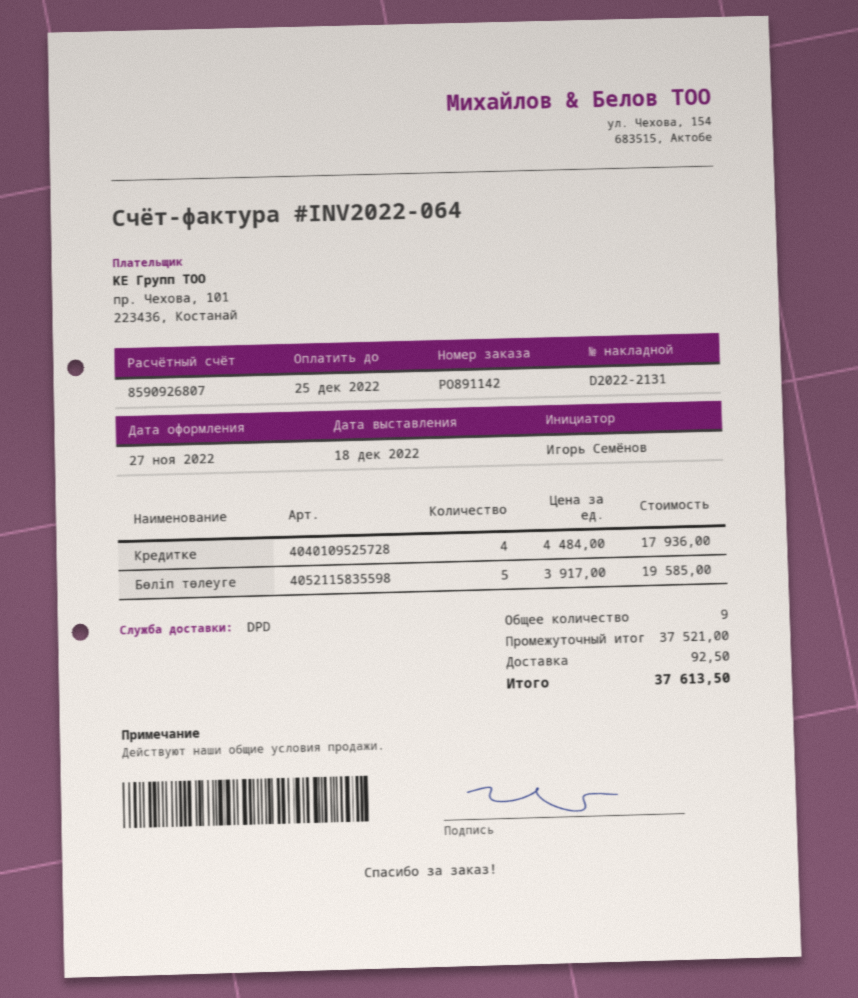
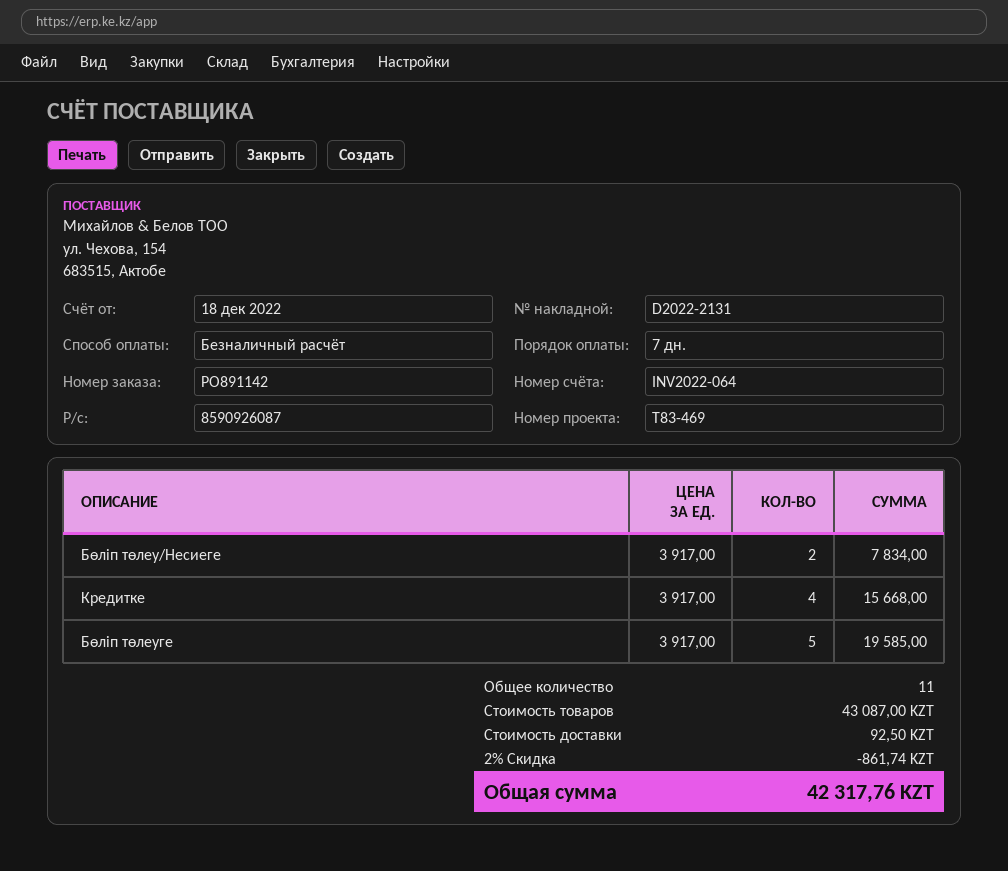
bank account: 8590926807 -> 8590926087
Кредитке: 4 x 4484.00 = 17936.00 -> 4 x 3917.00 = 15668.00
Бөліп төлеу/Несиеге: none -> 2 x 3917.00 = 7834.00
total quantity: 9 -> 11
subtotal: 37521.00 -> 43087.00
discount: none -> 2% = 861.74
total: 37613.50 -> 42317.76

